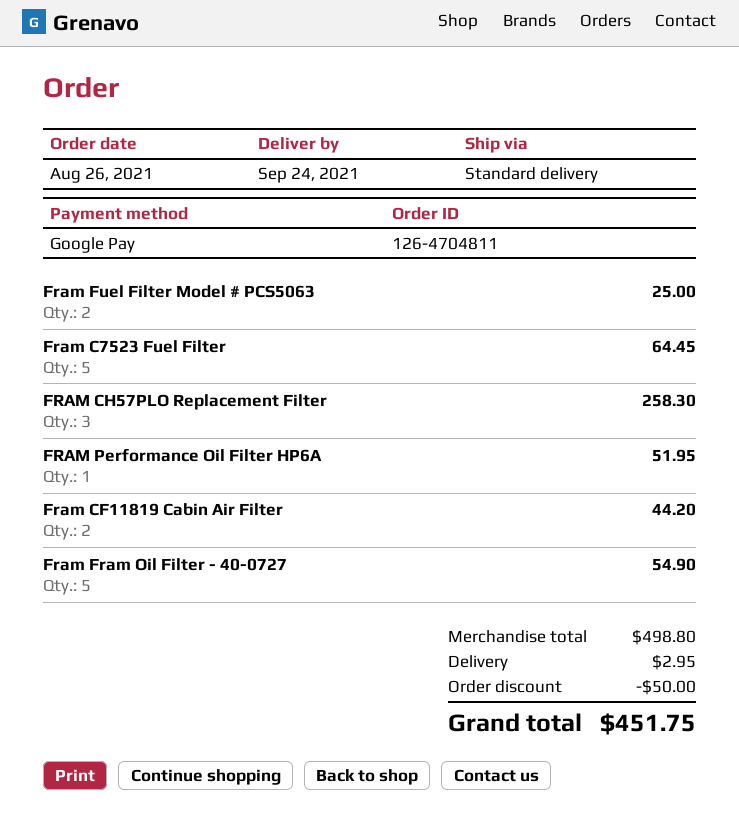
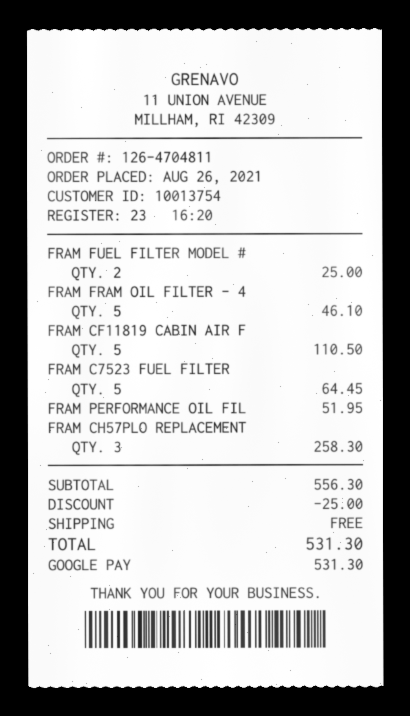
Fram CF11819 Cabin Air Filter: 2 for 44.20 -> 5 for 110.50
Fram Fram Oil Filter - 40-0727: 5 for 54.90 -> 5 for 46.10
subtotal: 498.80 -> 556.30
discount: 50.00 -> 25.00
shipping: 2.95 -> 0.00
total: 451.75 -> 531.30

